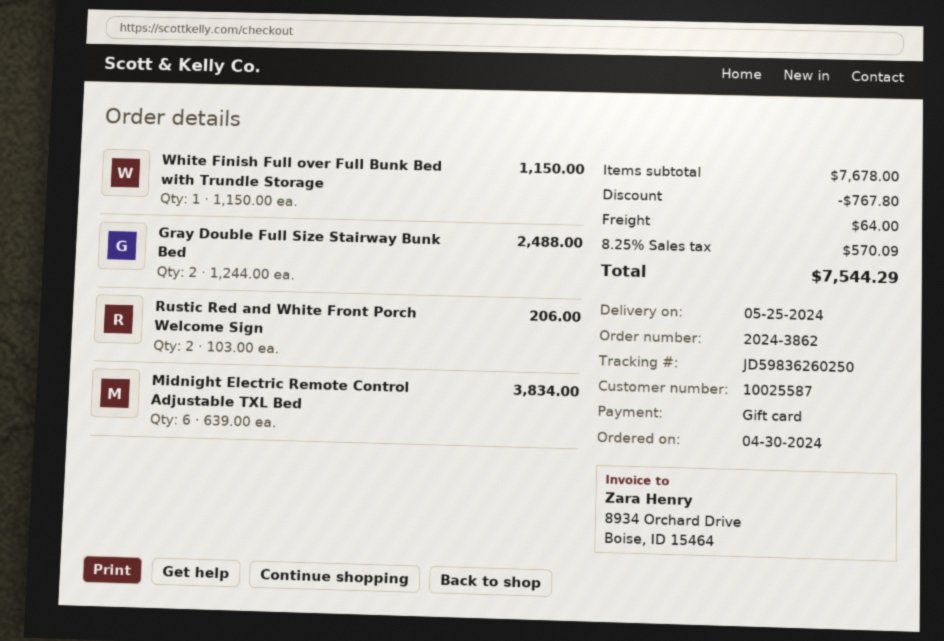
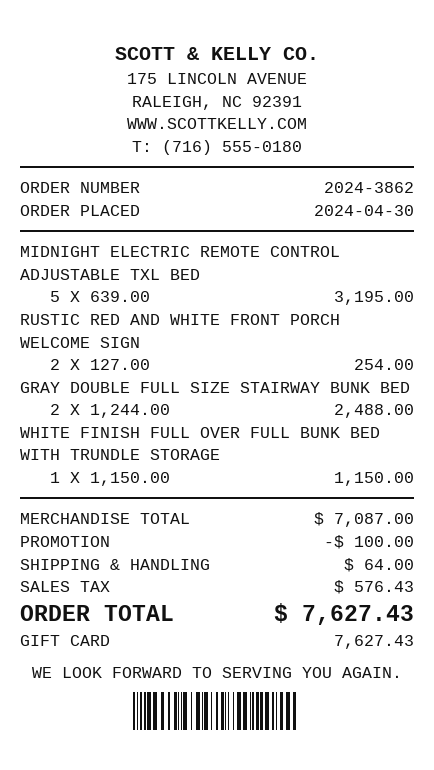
Rustic Red and White Front Porch Welcome Sign: 2 x 103.00 = 206.00 -> 2 x 127.00 = 254.00
Midnight Electric Remote Control Adjustable TXL Bed: 6 x 639.00 = 3834.00 -> 5 x 639.00 = 3195.00
subtotal: 7678.00 -> 7087.00
discount: 767.80 -> 100.00
tax: 570.09 -> 576.43
total: 7544.29 -> 7627.43

